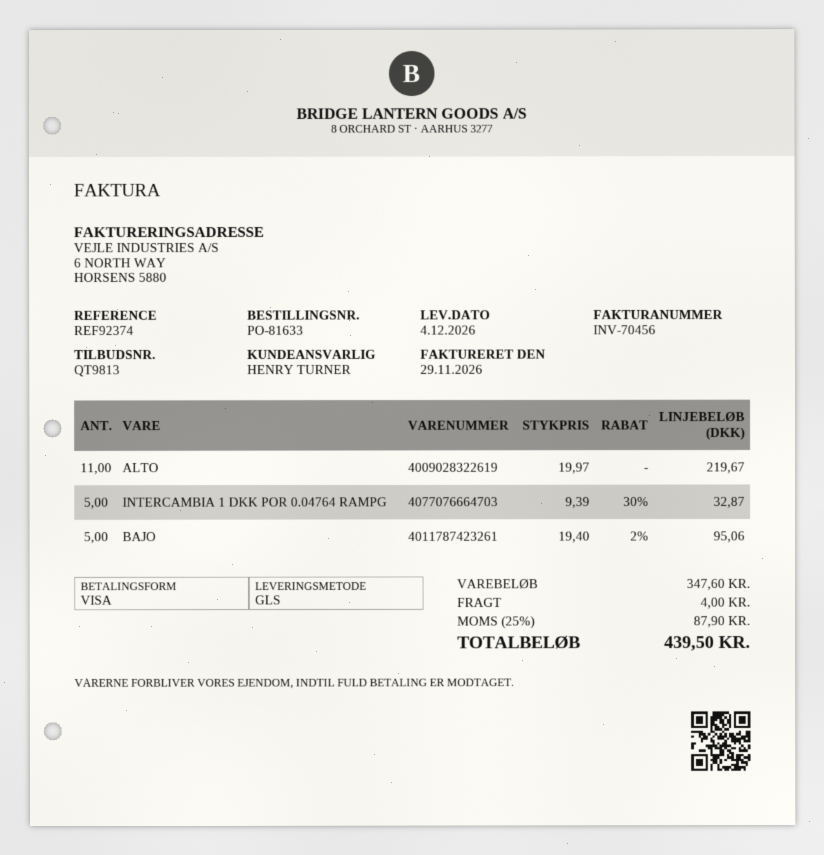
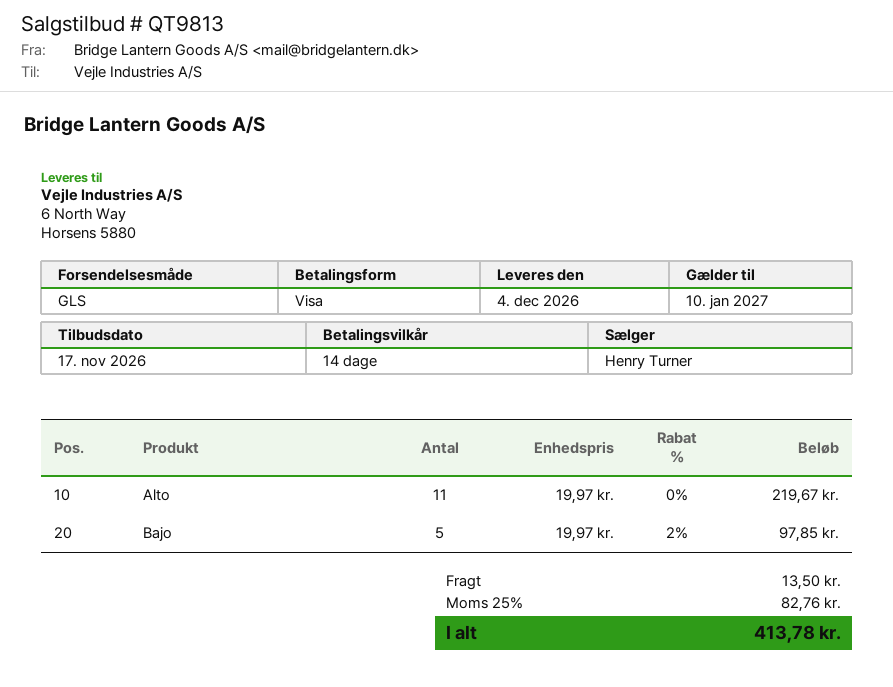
INTERCAMBIA 1 DKK POR 0.04764 RAMPG: 5 x 9.39 - 30% = 32.87 -> none
BAJO: 5 x 19.40 - 2% = 95.06 -> 5 x 19.97 - 2% = 97.85
shipping: 4.00 -> 13.50
tax: 25% = 87.90 -> 25% = 82.76
total: 439.50 -> 413.78

